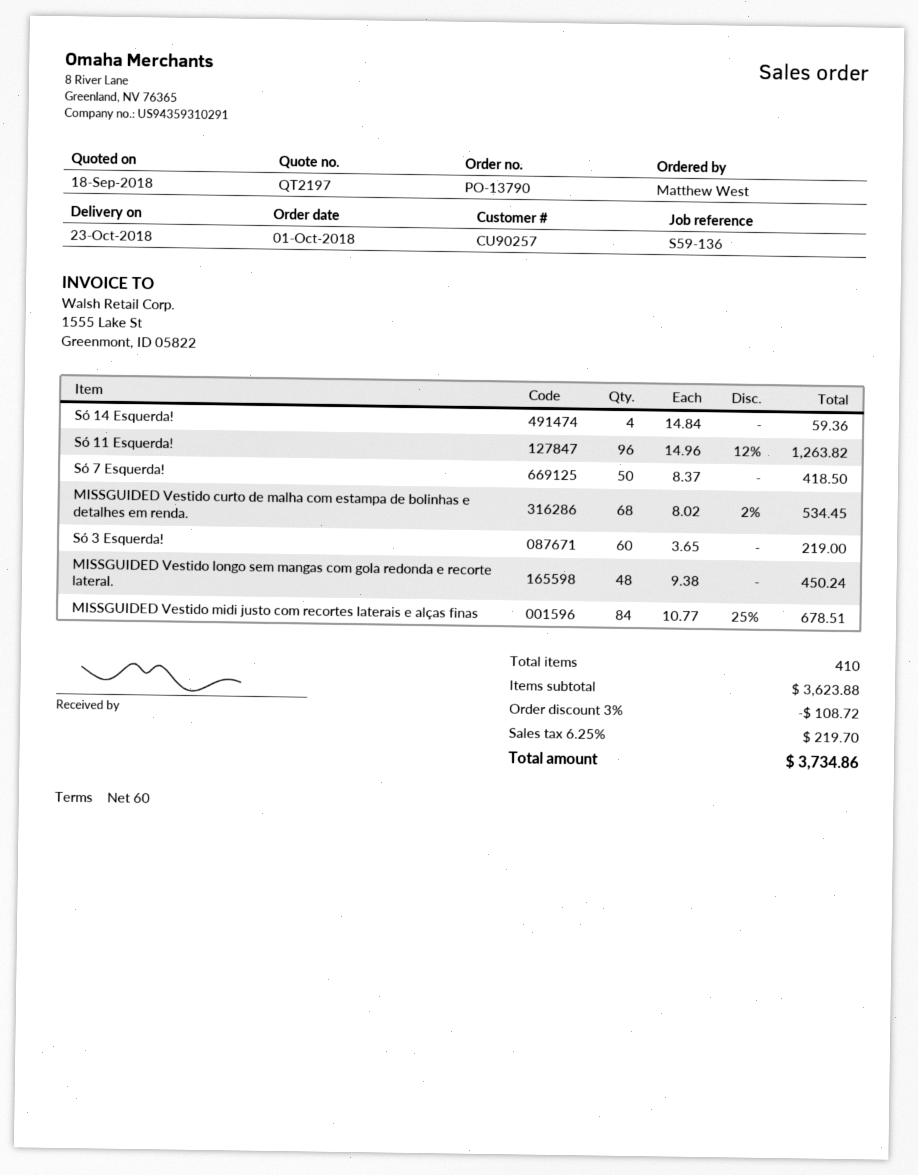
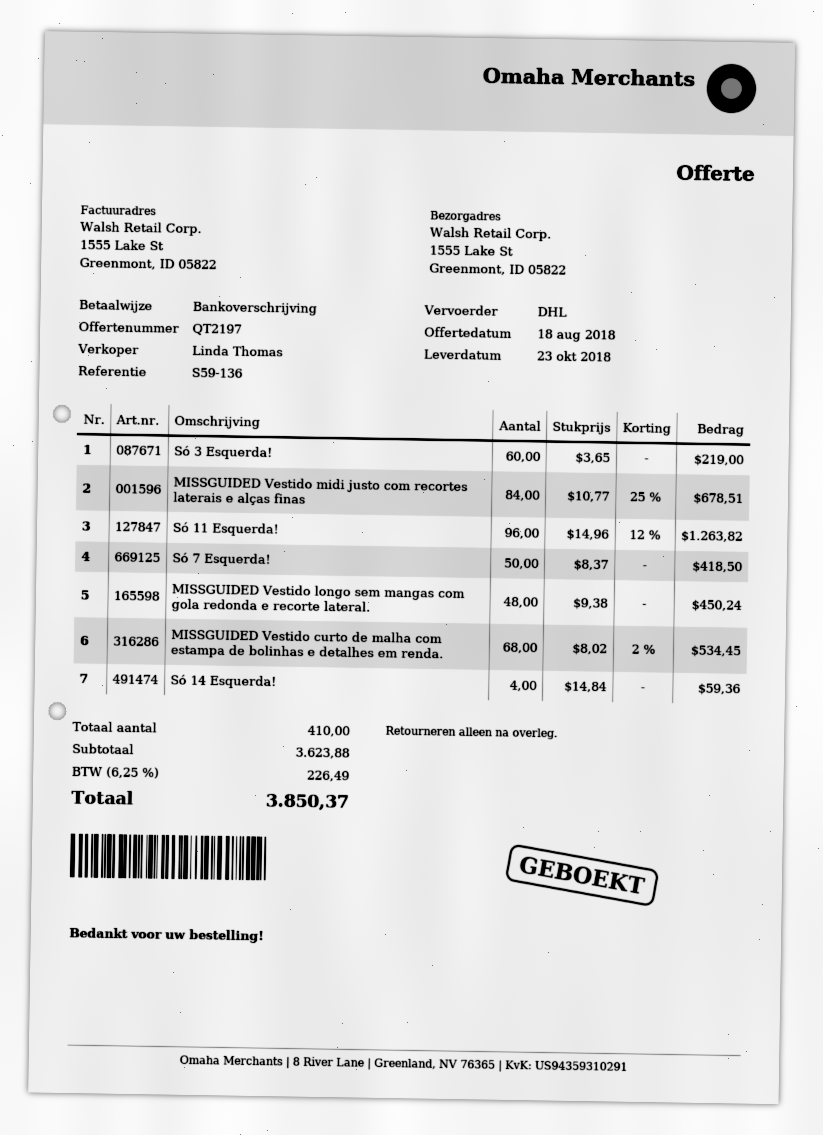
quote date: 2018-09-18 -> 2018-08-18
discount: 3% = 108.72 -> none
tax: 6.25% = 219.70 -> 6.25% = 226.49
total: 3734.86 -> 3850.37

